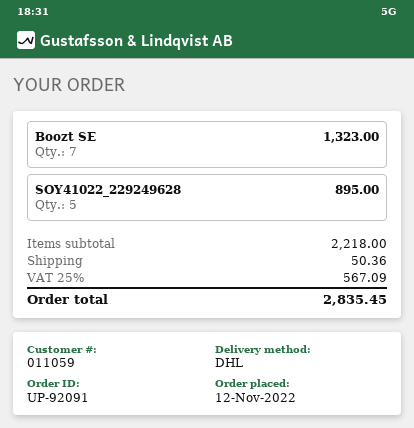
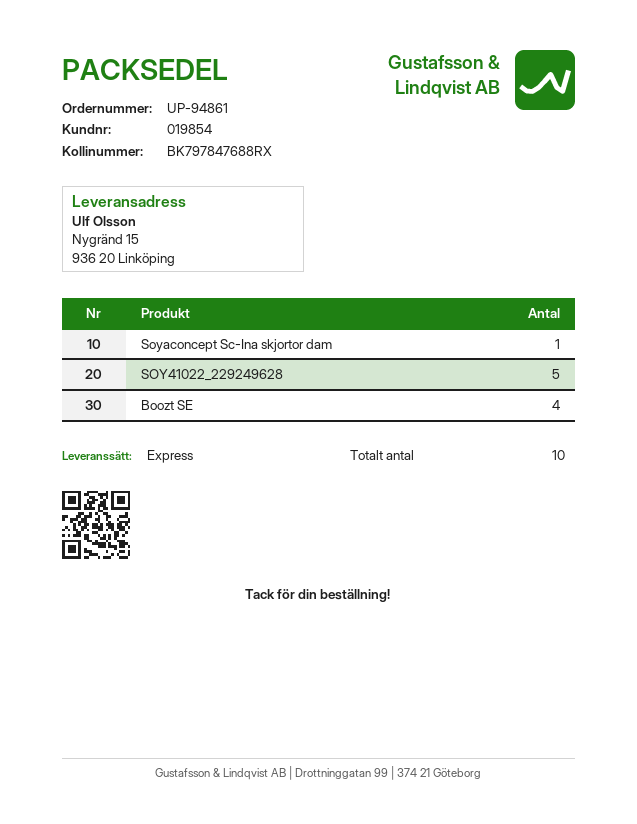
order number: UP-92091 -> UP-94861
customer number: 011059 -> 019854
shipping method: DHL -> express
Boozt SE: 7 -> 4
Soyaconcept Sc-Ina skjortor dam: none -> 1

